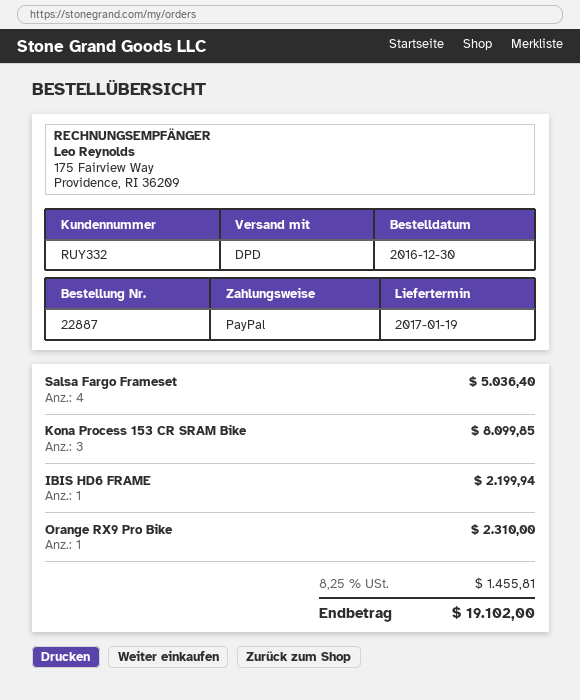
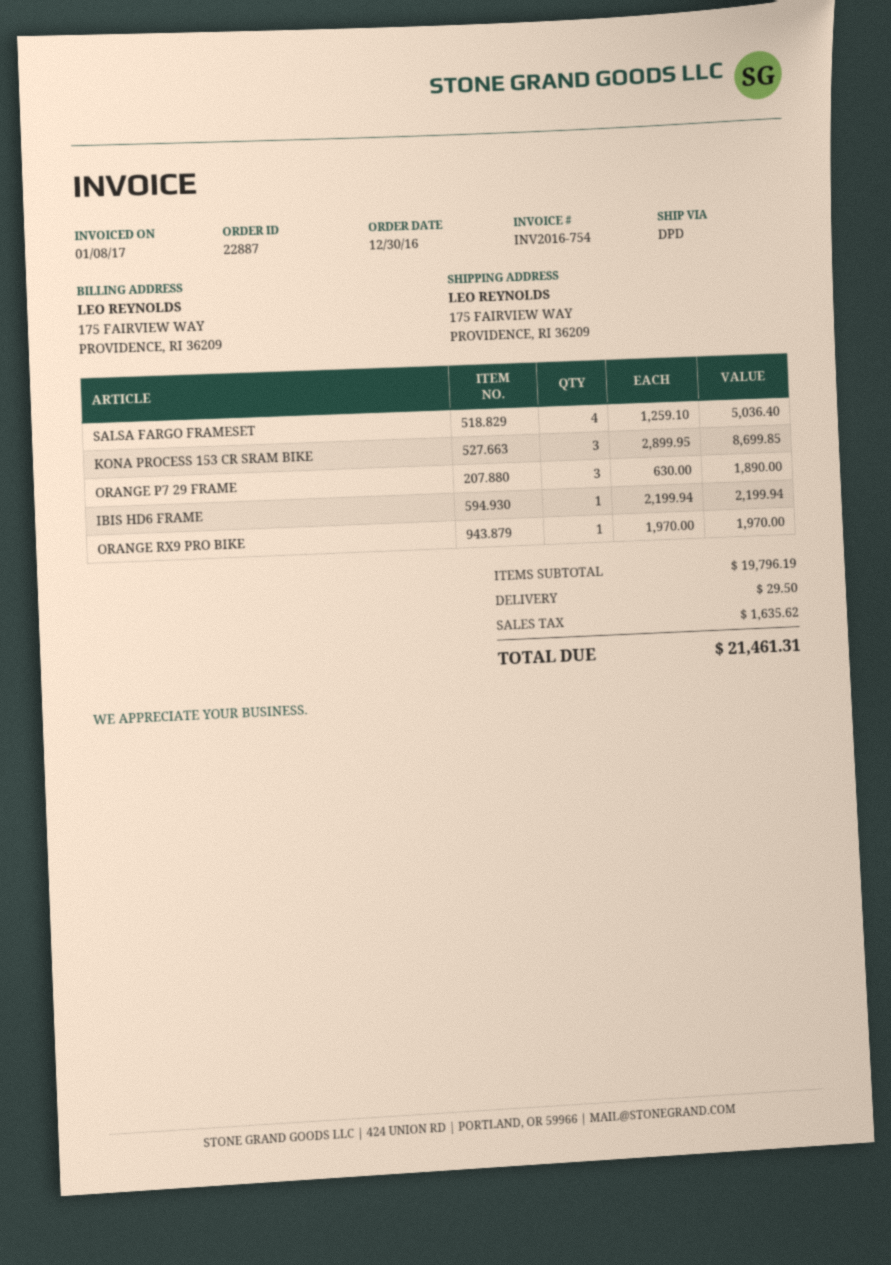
Kona Process 153 CR SRAM Bike: 3 for 8099.85 -> 3 for 8699.85
Orange RX9 Pro Bike: 1 for 2310.00 -> 1 for 1970.00
ORANGE P7 29 FRAME: none -> 3 for 1890.00
shipping: none -> 29.50
tax: 1455.81 -> 1635.62
total: 19102.00 -> 21461.31

